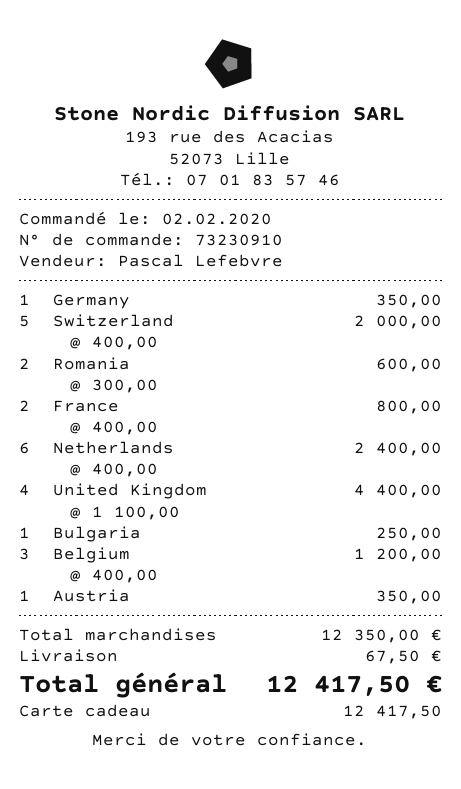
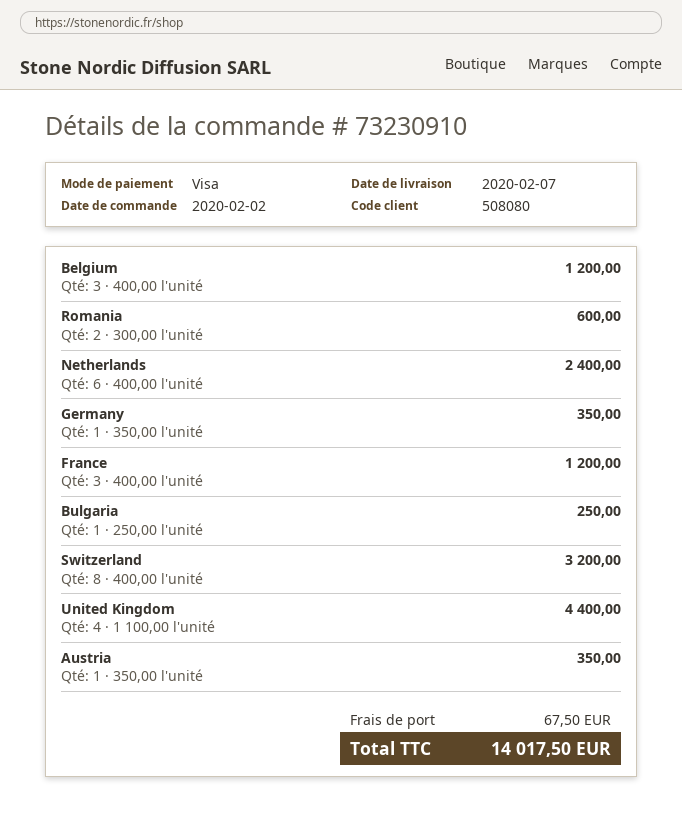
payment method: gift card -> Visa
Switzerland: 5 x 400.00 = 2000.00 -> 8 x 400.00 = 3200.00
France: 2 x 400.00 = 800.00 -> 3 x 400.00 = 1200.00
total: 12417.50 -> 14017.50

